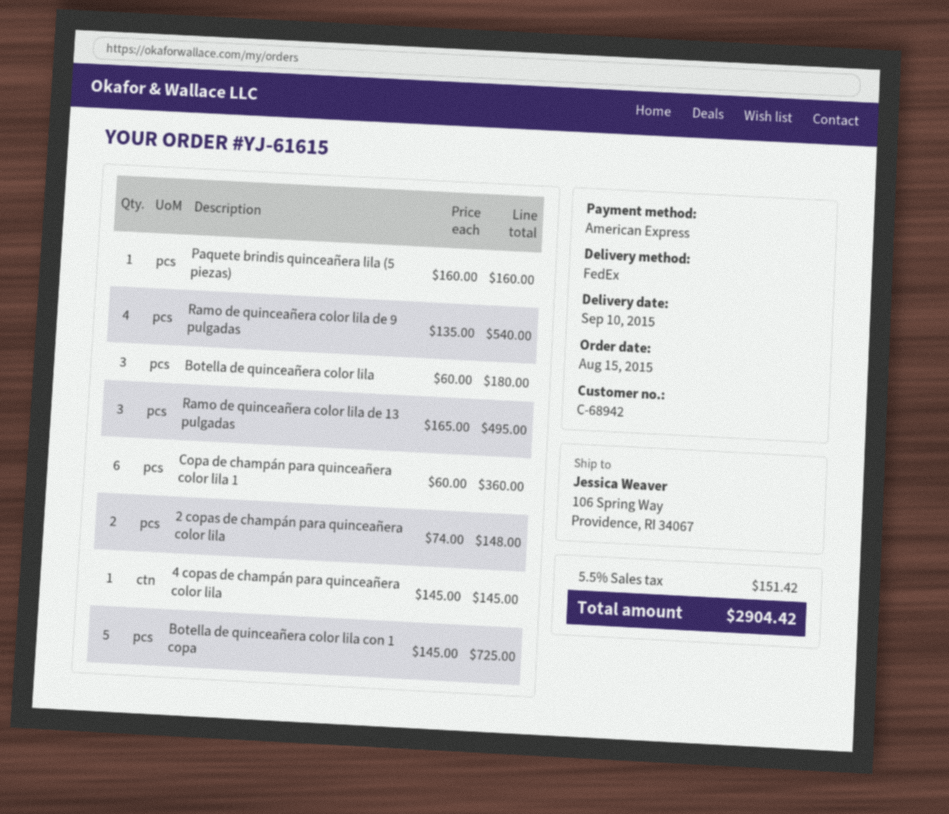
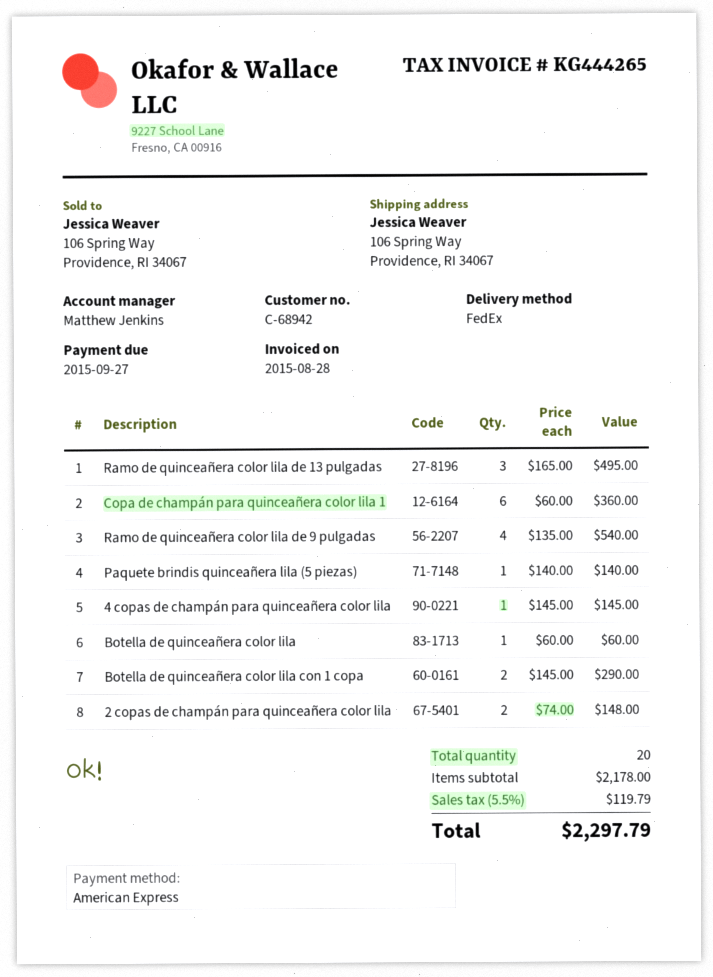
Paquete brindis quinceañera lila (5 piezas): 1 x 160.00 = 160.00 -> 1 x 140.00 = 140.00
Botella de quinceañera color lila: 3 x 60.00 = 180.00 -> 1 x 60.00 = 60.00
Botella de quinceañera color lila con 1 copa: 5 x 145.00 = 725.00 -> 2 x 145.00 = 290.00
tax: 5.5% = 151.42 -> 5.5% = 119.79
total: 2904.42 -> 2297.79

